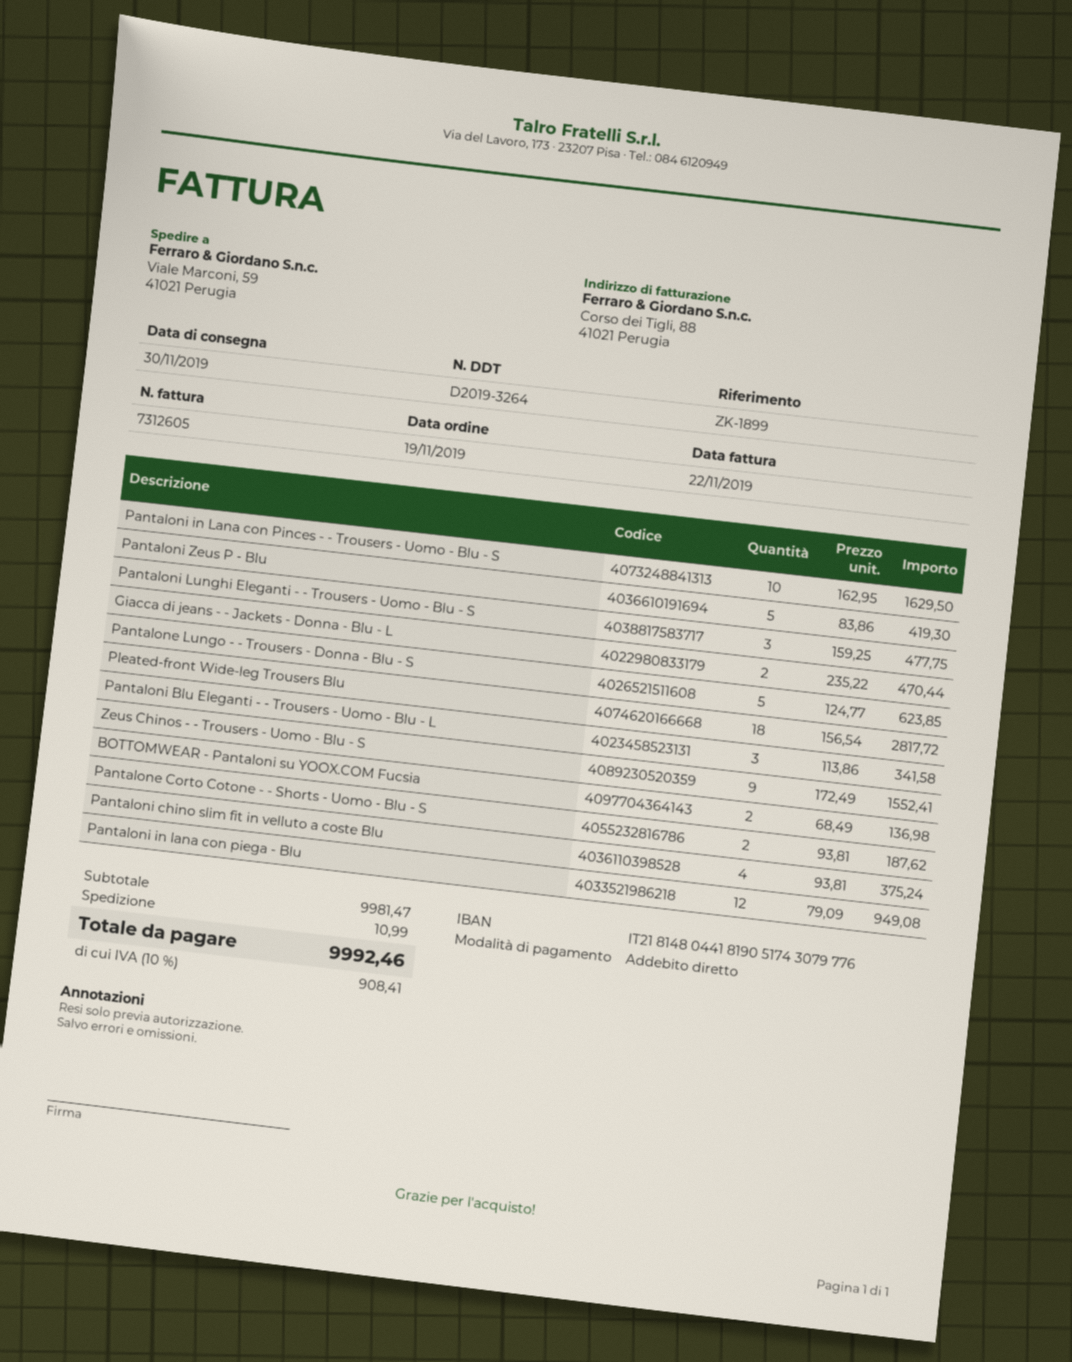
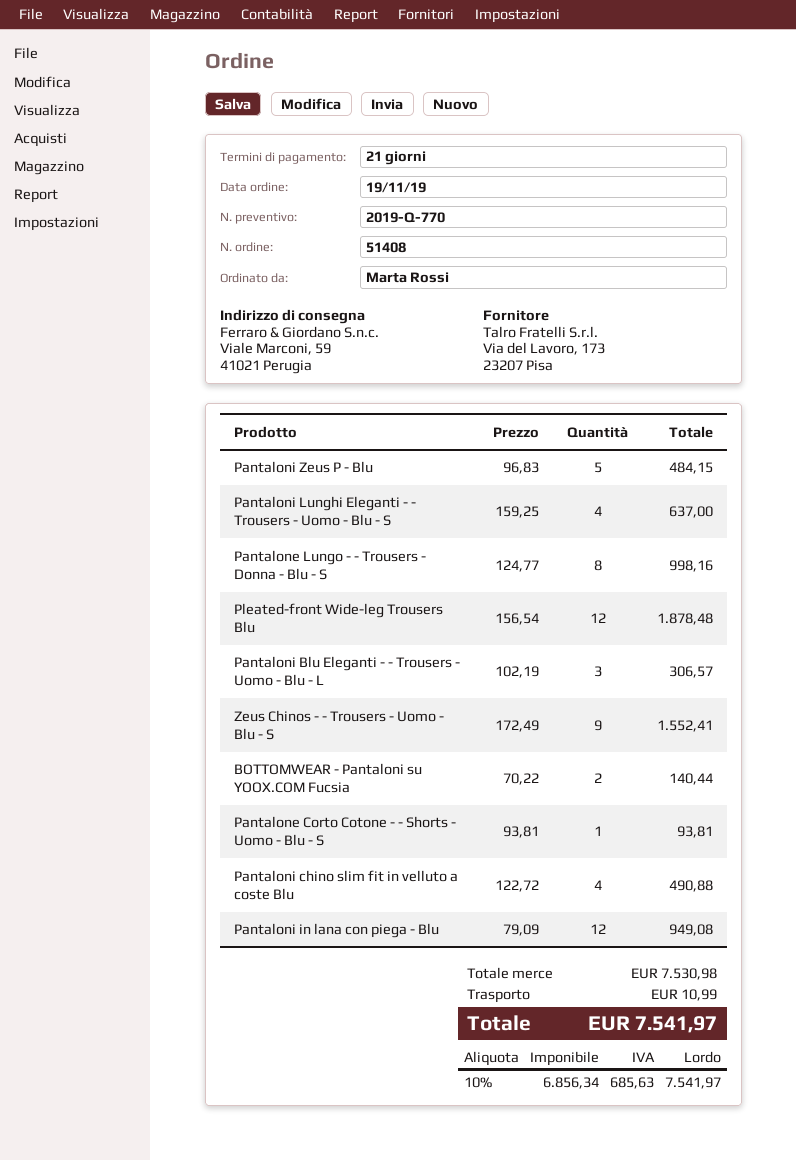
Pantaloni in Lana con Pinces - - Trousers - Uomo - Blu - S: 10 x 162.95 = 1629.50 -> none
Pantaloni Zeus P - Blu: 5 x 83.86 = 419.30 -> 5 x 96.83 = 484.15
Pantaloni Lunghi Eleganti - - Trousers - Uomo - Blu - S: 3 x 159.25 = 477.75 -> 4 x 159.25 = 637.00
Giacca di jeans - - Jackets - Donna - Blu - L: 2 x 235.22 = 470.44 -> none
Pantalone Lungo - - Trousers - Donna - Blu - S: 5 x 124.77 = 623.85 -> 8 x 124.77 = 998.16
Pleated-front Wide-leg Trousers Blu: 18 x 156.54 = 2817.72 -> 12 x 156.54 = 1878.48
Pantaloni Blu Eleganti - - Trousers - Uomo - Blu - L: 3 x 113.86 = 341.58 -> 3 x 102.19 = 306.57
BOTTOMWEAR - Pantaloni su YOOX.COM Fucsia: 2 x 68.49 = 136.98 -> 2 x 70.22 = 140.44
Pantalone Corto Cotone - - Shorts - Uomo - Blu - S: 2 x 93.81 = 187.62 -> 1 x 93.81 = 93.81
Pantaloni chino slim fit in velluto a coste Blu: 4 x 93.81 = 375.24 -> 4 x 122.72 = 490.88
subtotal: 9981.47 -> 7530.98
tax: 10% = 908.41 -> 10% = 685.63
total: 9992.46 -> 7541.97

